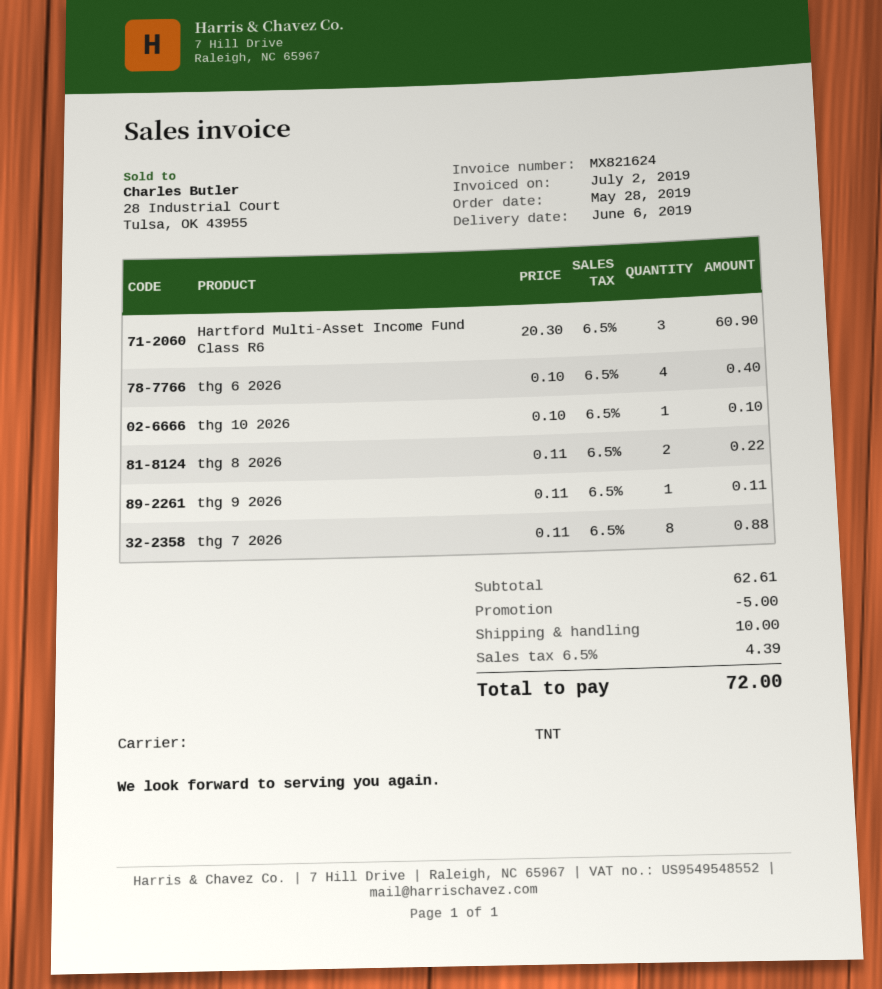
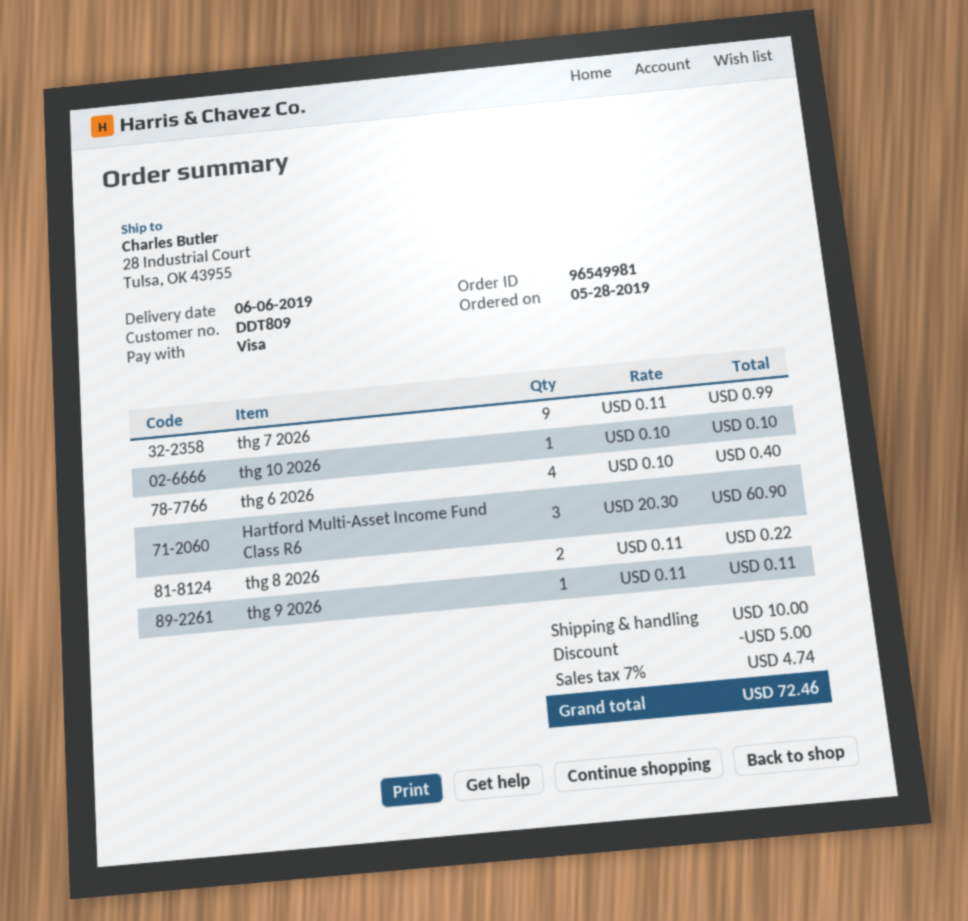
thg 7 2026: 8 x 0.11 = 0.88 -> 9 x 0.11 = 0.99
tax: 6.5% = 4.39 -> 7% = 4.74
total: 72.00 -> 72.46

